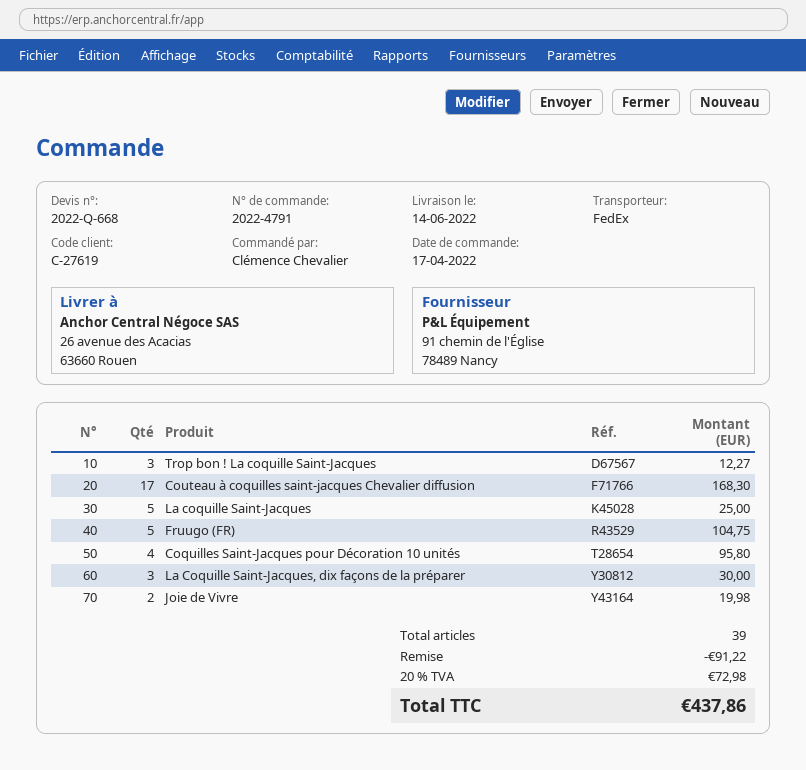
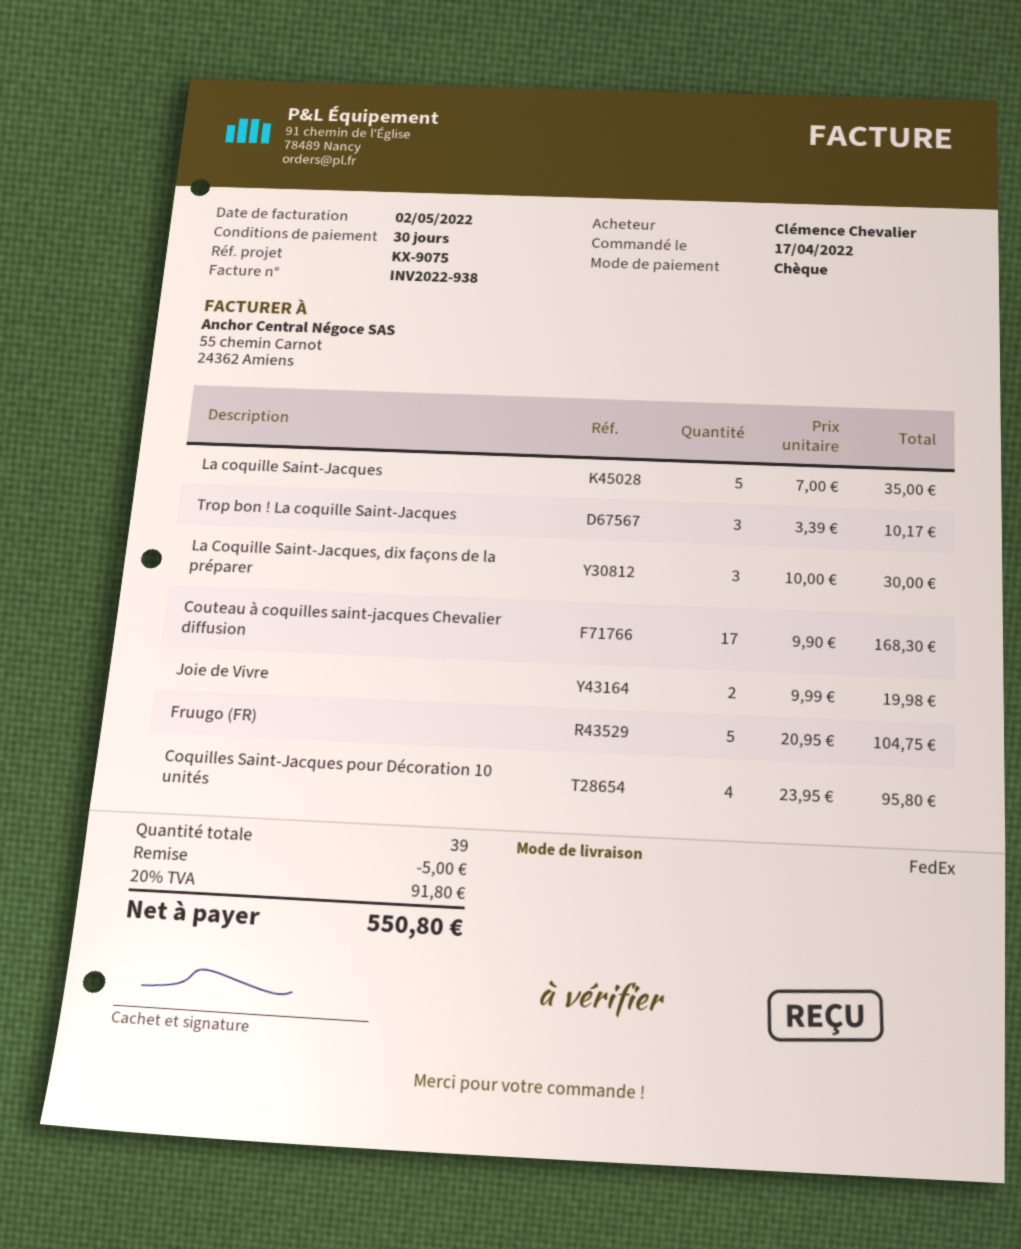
Trop bon ! La coquille Saint-Jacques: 3 for 12.27 -> 3 for 10.17
La coquille Saint-Jacques: 5 for 25.00 -> 5 for 35.00
discount: 91.22 -> 5.00
tax: 20% = 72.98 -> 20% = 91.80
total: 437.86 -> 550.80

